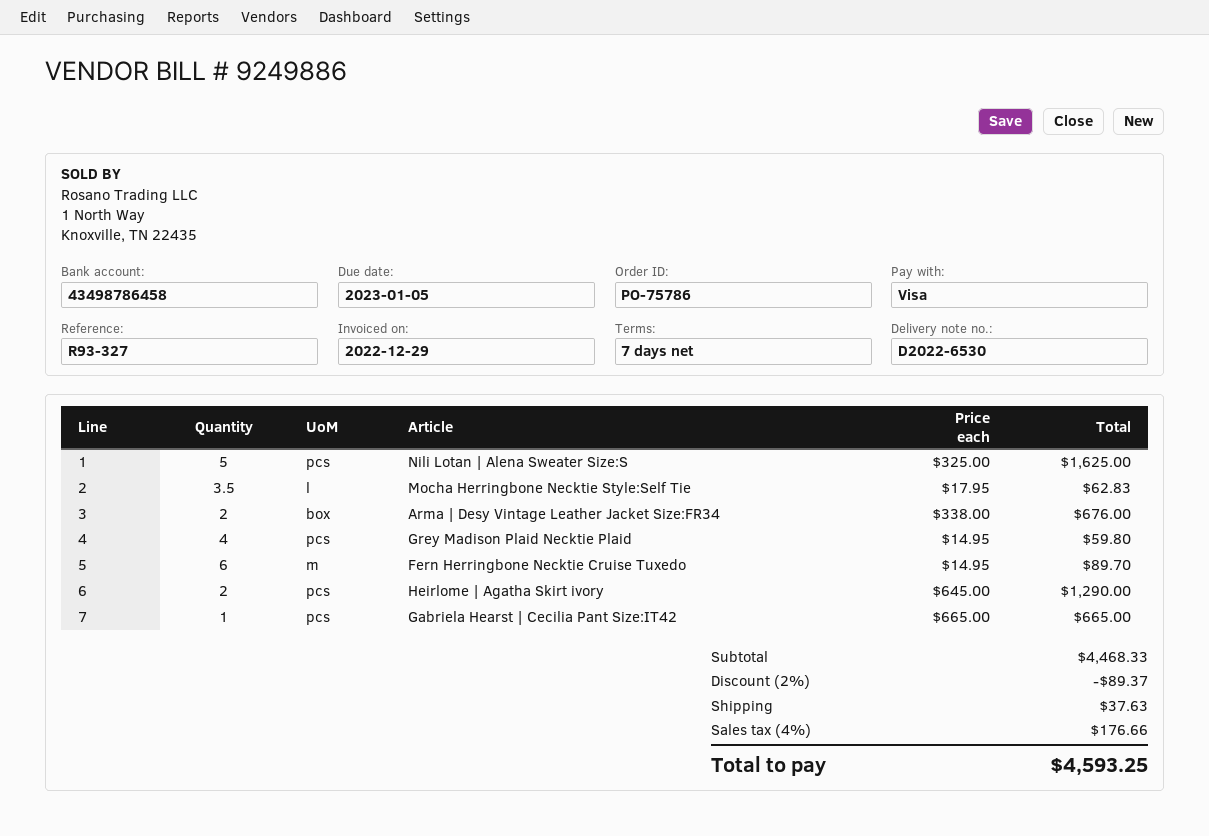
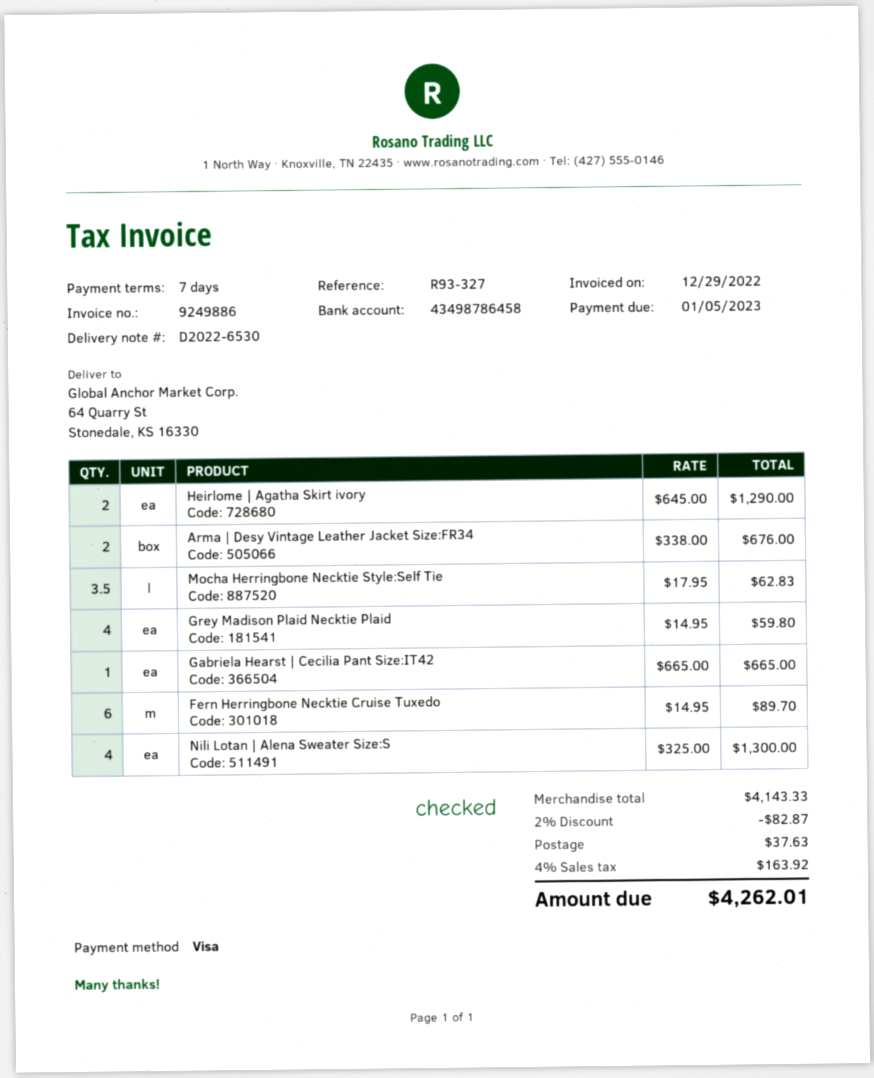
Nili Lotan | Alena Sweater Size:S: 5 x 325.00 = 1625.00 -> 4 x 325.00 = 1300.00
subtotal: 4468.33 -> 4143.33
discount: 2% = 89.37 -> 2% = 82.87
tax: 4% = 176.66 -> 4% = 163.92
total: 4593.25 -> 4262.01

